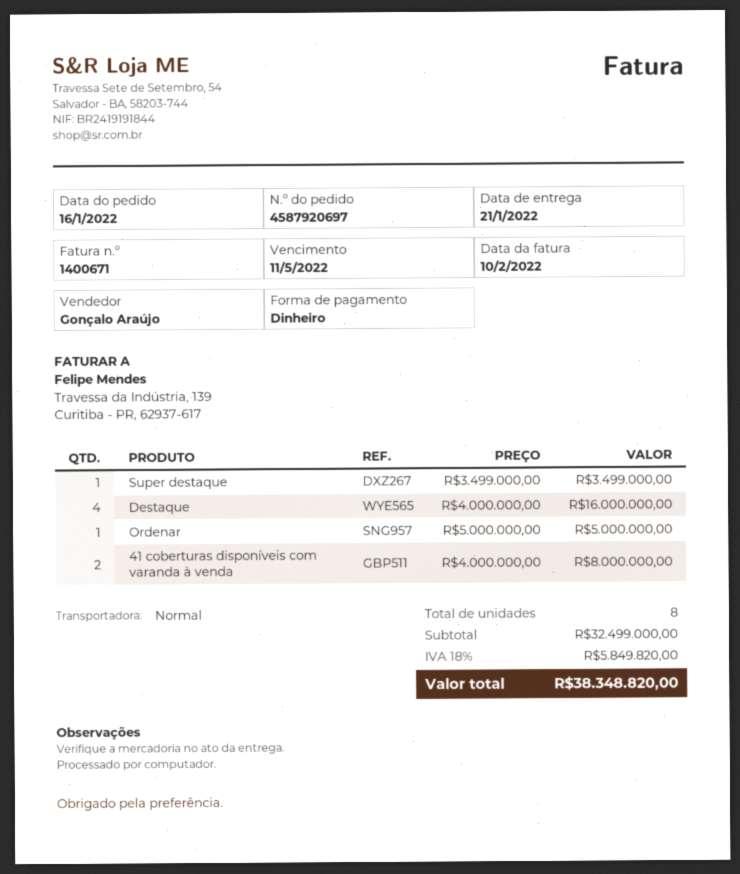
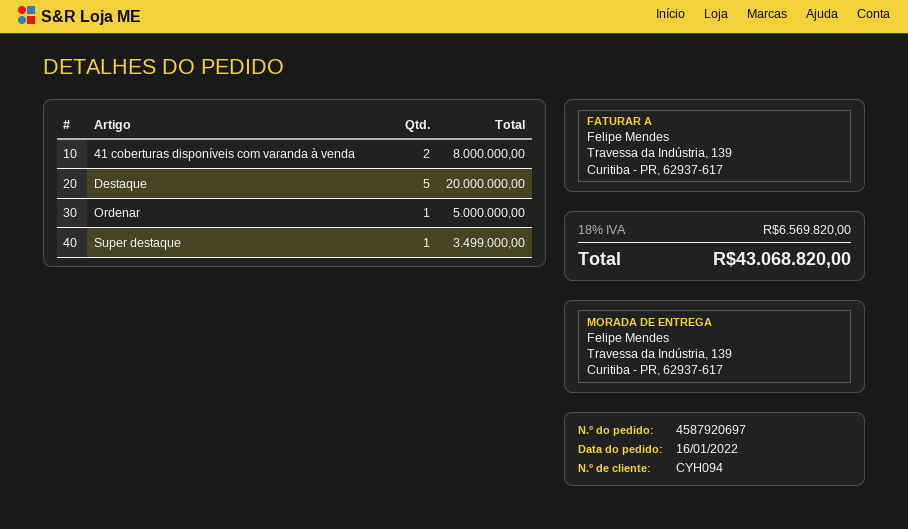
Destaque: 4 for 16000000.00 -> 5 for 20000000.00
tax: 18% = 5849820.00 -> 18% = 6569820.00
total: 38348820.00 -> 43068820.00

